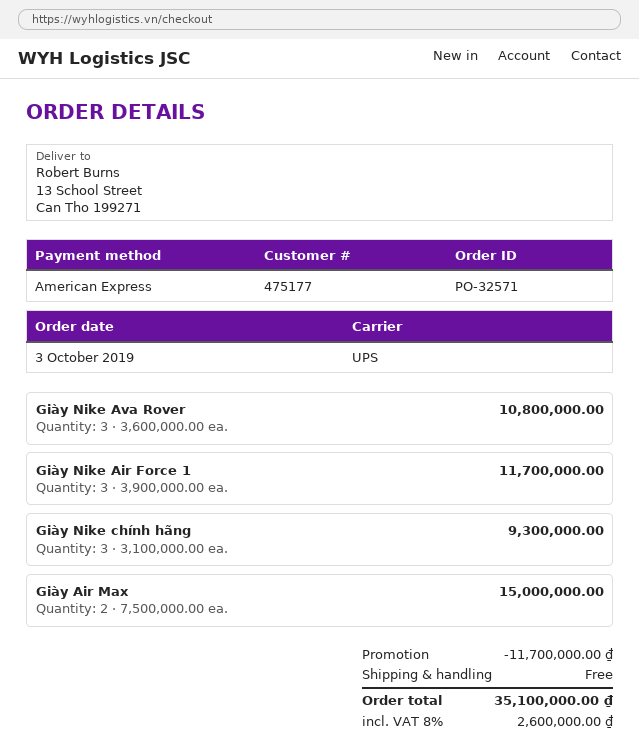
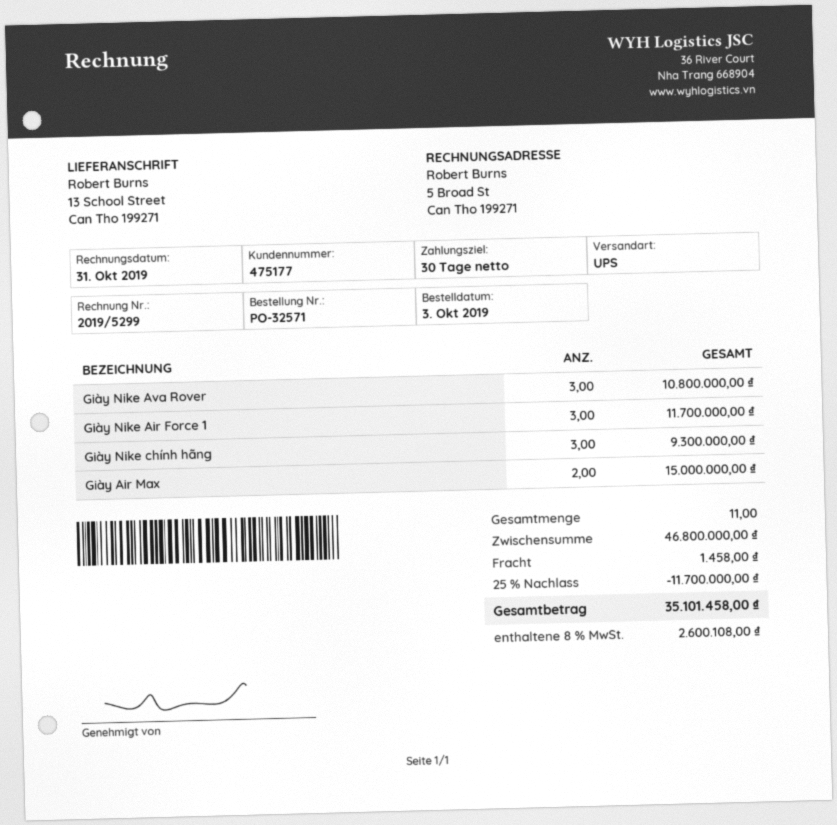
shipping: 0.00 -> 1458.00
tax: 8% = 2600000.00 -> 8% = 2600108.00
total: 35100000.00 -> 35101458.00

